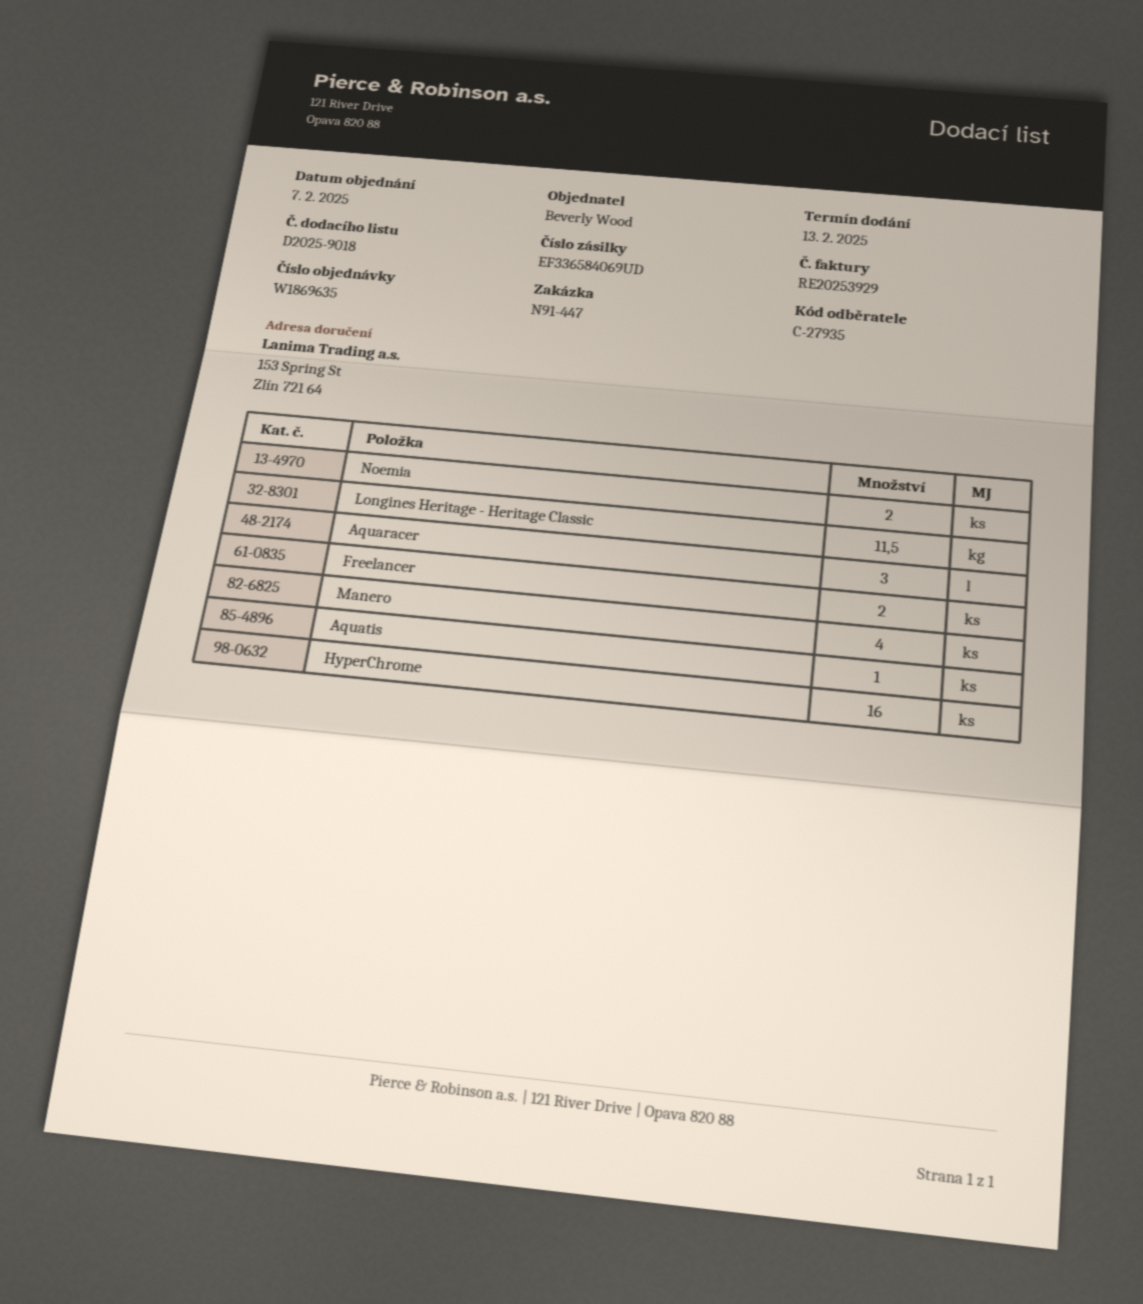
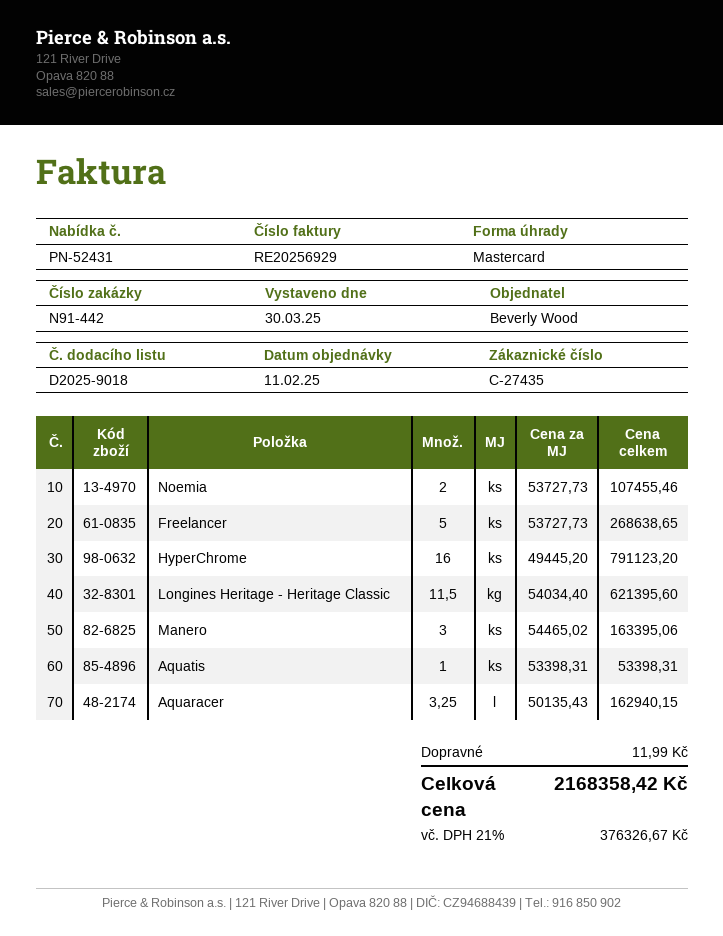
order date: 2025-02-07 -> 2025-02-11
invoice number: RE20253929 -> RE20256929
customer number: C-27935 -> C-27435
reference: N91-447 -> N91-442
Aquaracer: 3 -> 3.25
Freelancer: 2 -> 5
Manero: 4 -> 3

